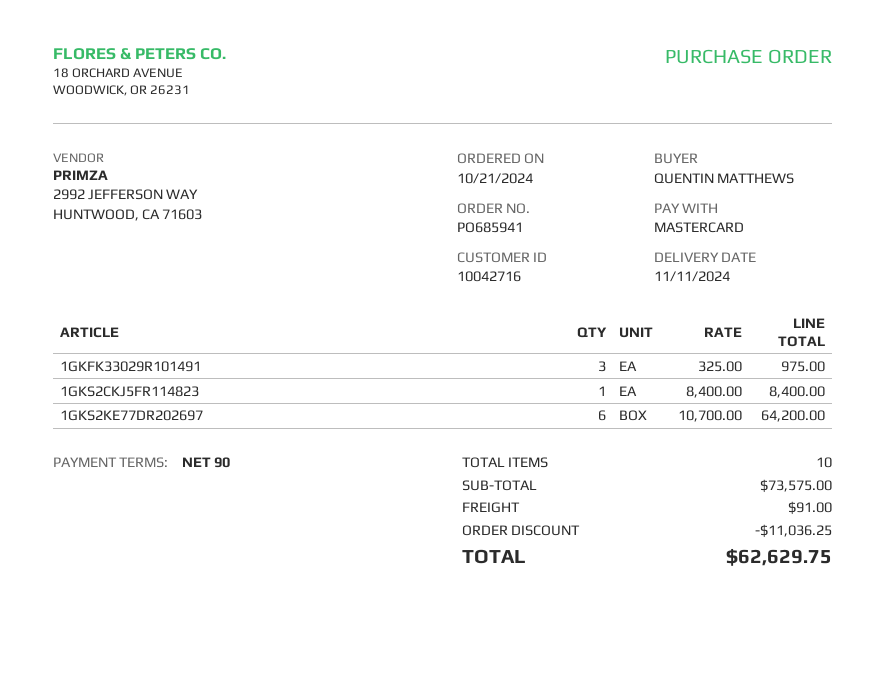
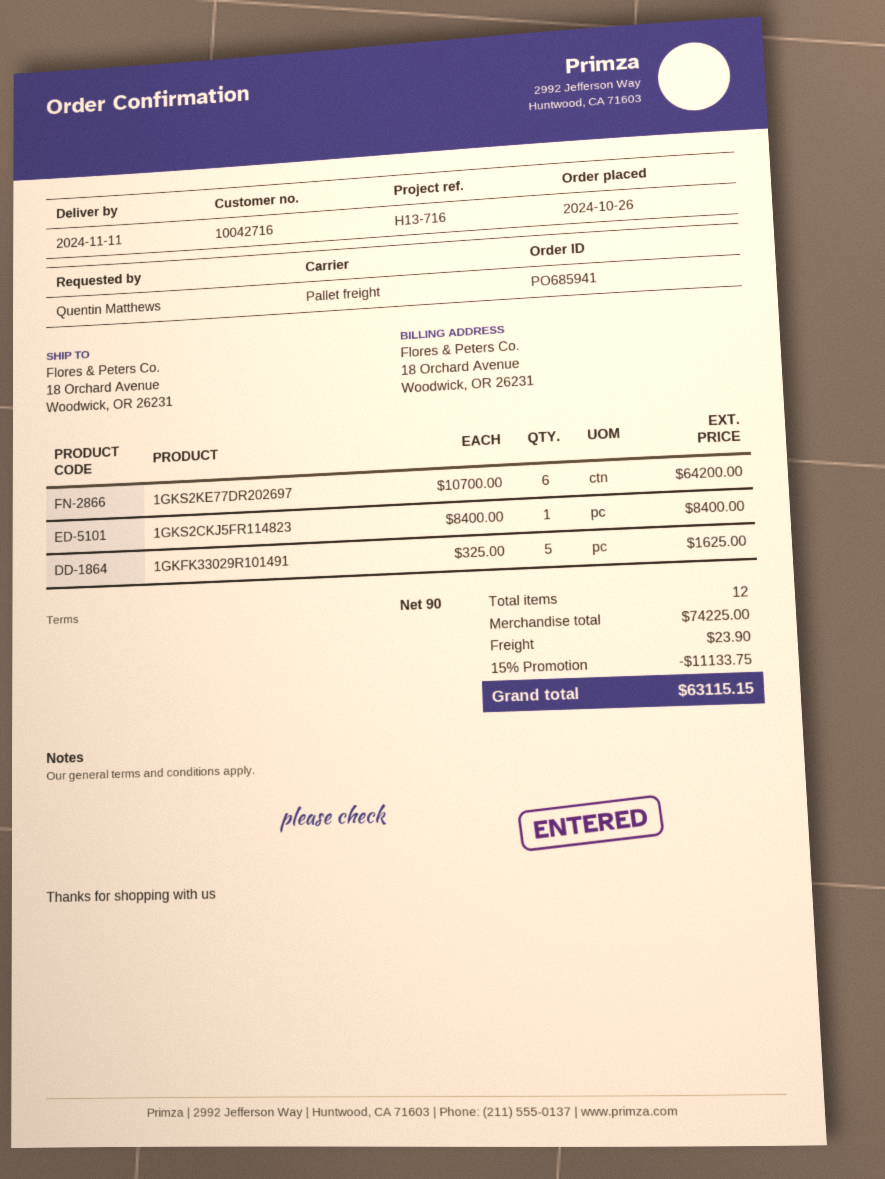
order date: 2024-10-21 -> 2024-10-26
1GKFK33029R101491: 3 x 325.00 = 975.00 -> 5 x 325.00 = 1625.00
total quantity: 10 -> 12
subtotal: 73575.00 -> 74225.00
discount: 11036.25 -> 11133.75
shipping: 91.00 -> 23.90
total: 62629.75 -> 63115.15

